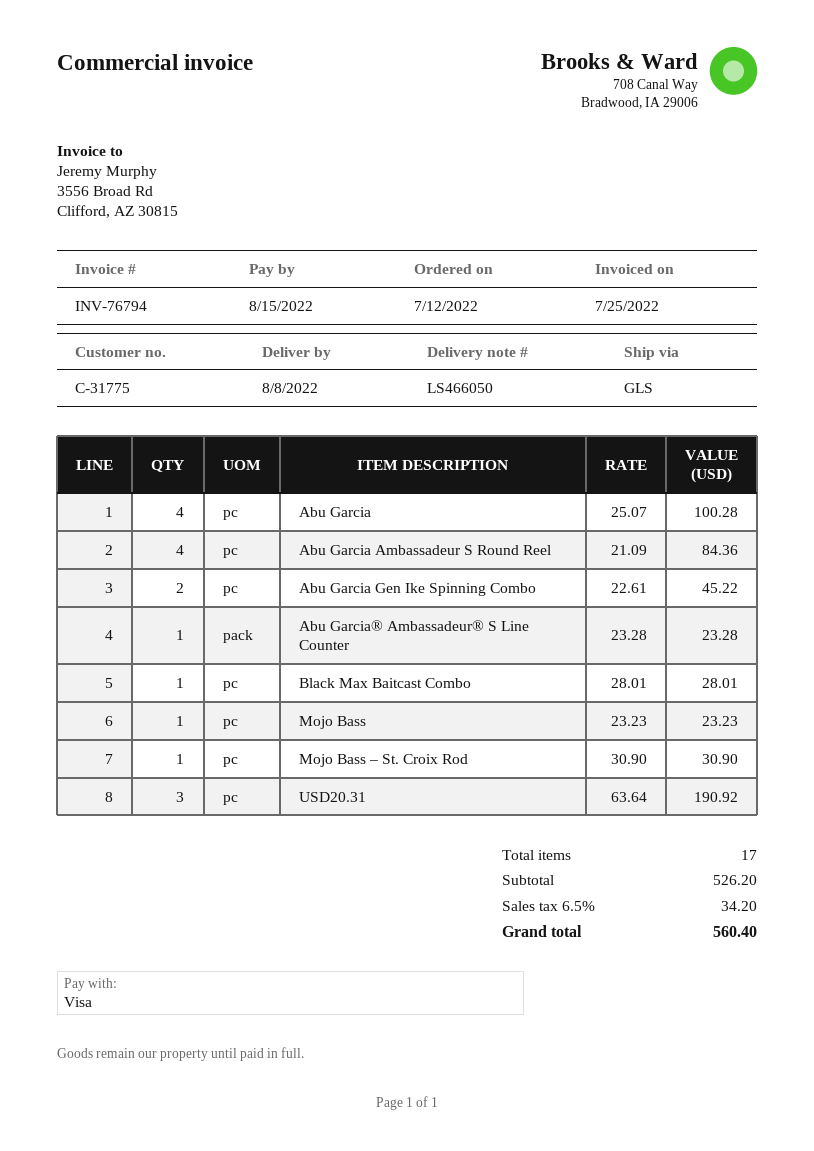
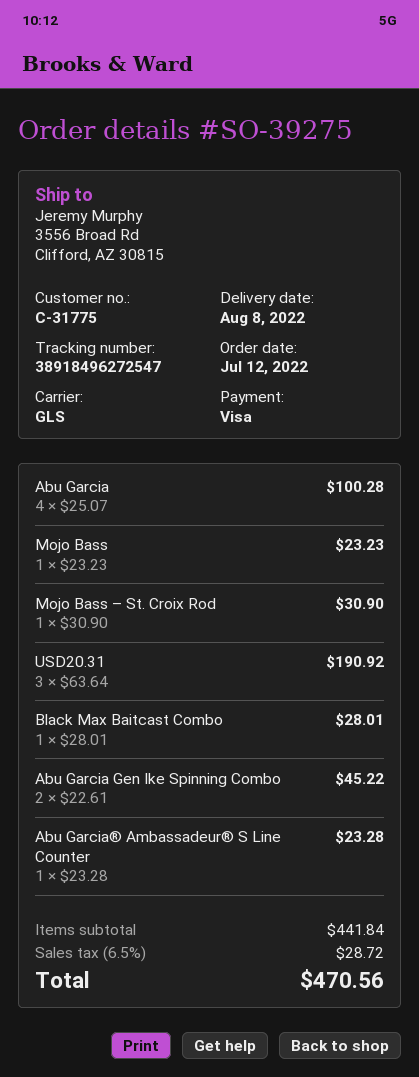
Abu Garcia Ambassadeur S Round Reel: 4 x 21.09 = 84.36 -> none
subtotal: 526.20 -> 441.84
tax: 6.5% = 34.20 -> 6.5% = 28.72
total: 560.40 -> 470.56

